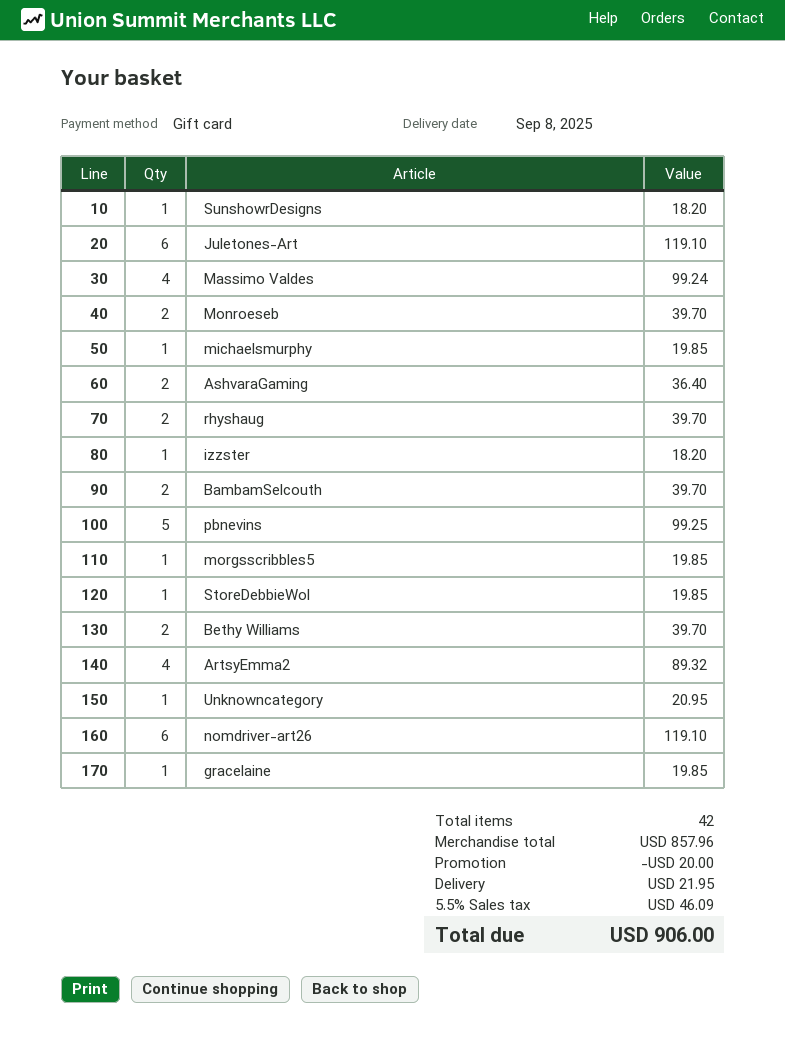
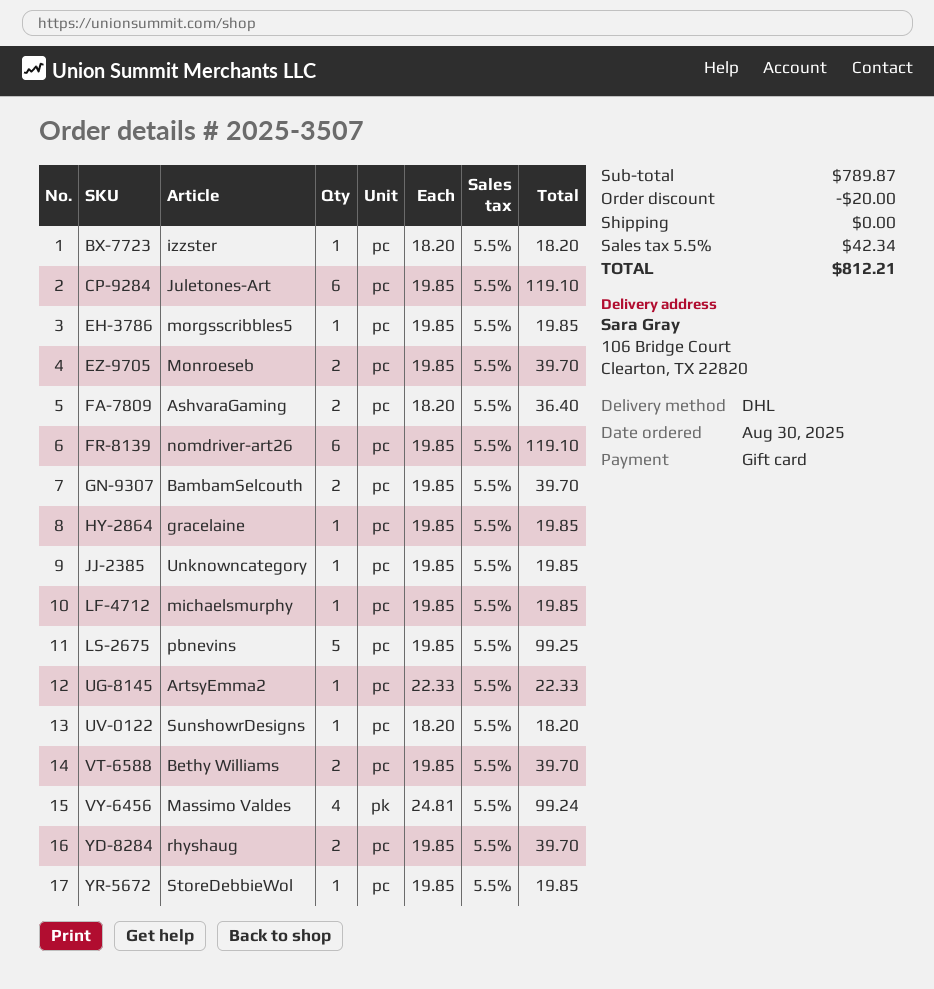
ArtsyEmma2: 4 for 89.32 -> 1 for 22.33
Unknowncategory: 1 for 20.95 -> 1 for 19.85
subtotal: 857.96 -> 789.87
shipping: 21.95 -> 0.00
tax: 5.5% = 46.09 -> 5.5% = 42.34
total: 906.00 -> 812.21

